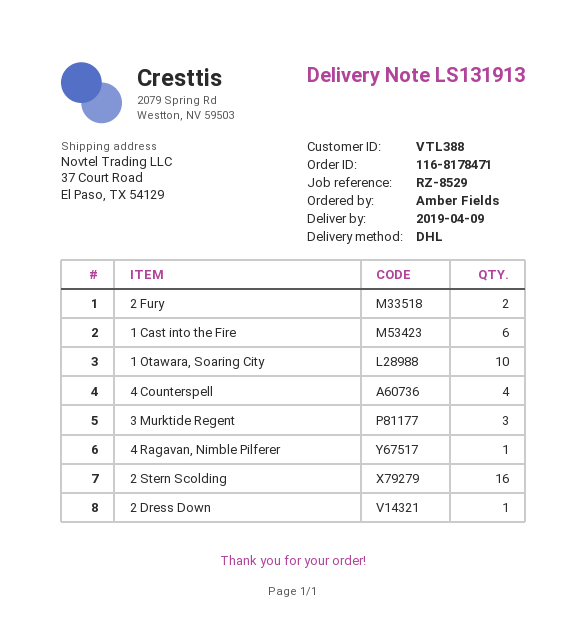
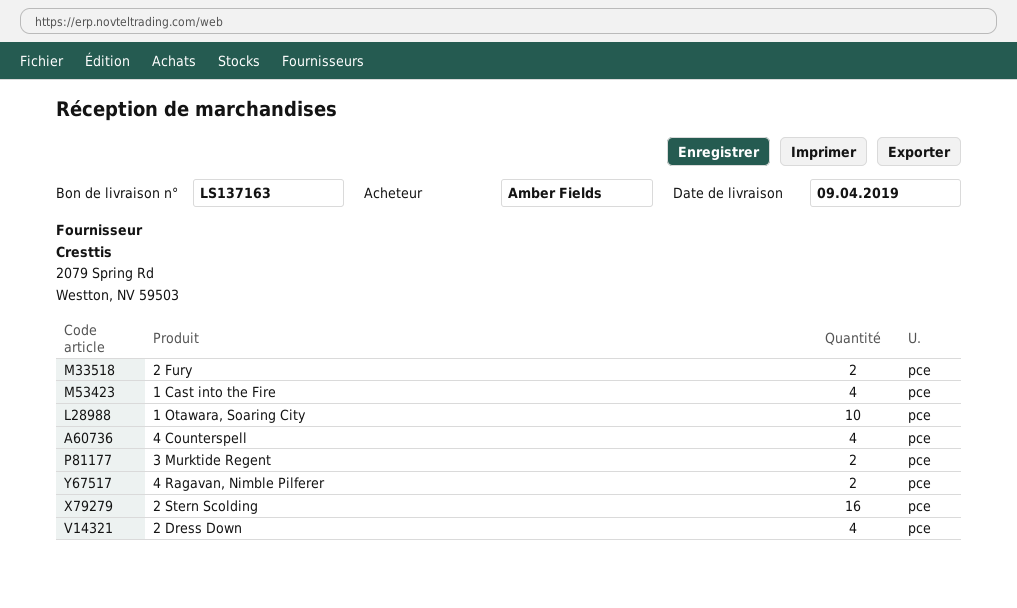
delivery note number: LS131913 -> LS137163
1 Cast into the Fire: 6 -> 4
3 Murktide Regent: 3 -> 2
4 Ragavan, Nimble Pilferer: 1 -> 2
2 Dress Down: 1 -> 4

